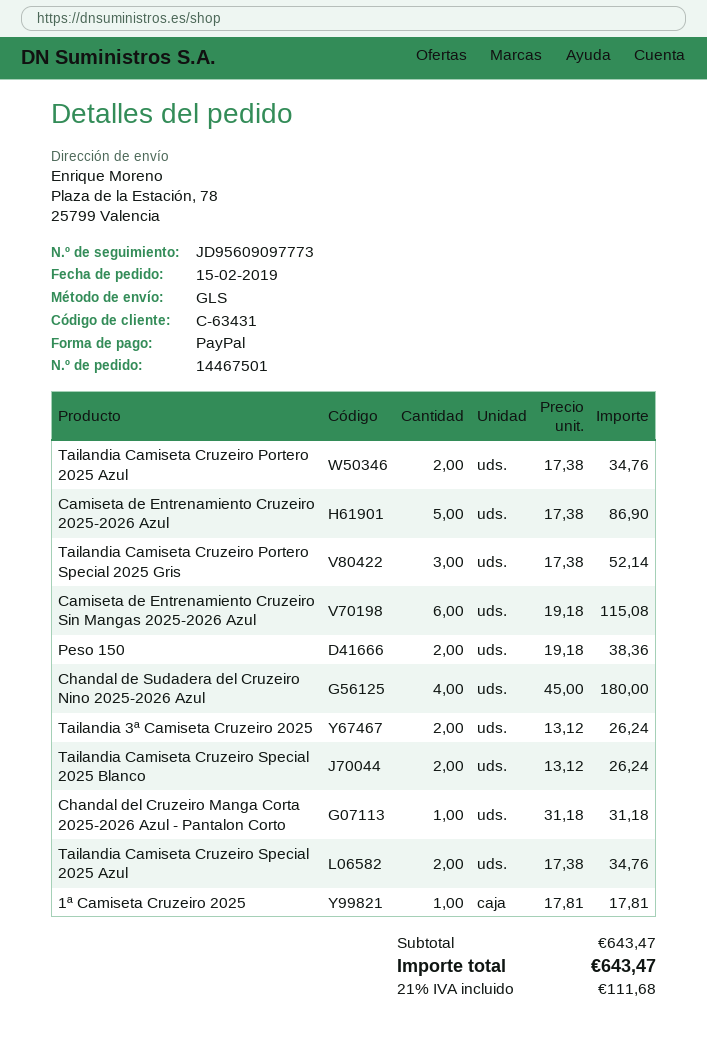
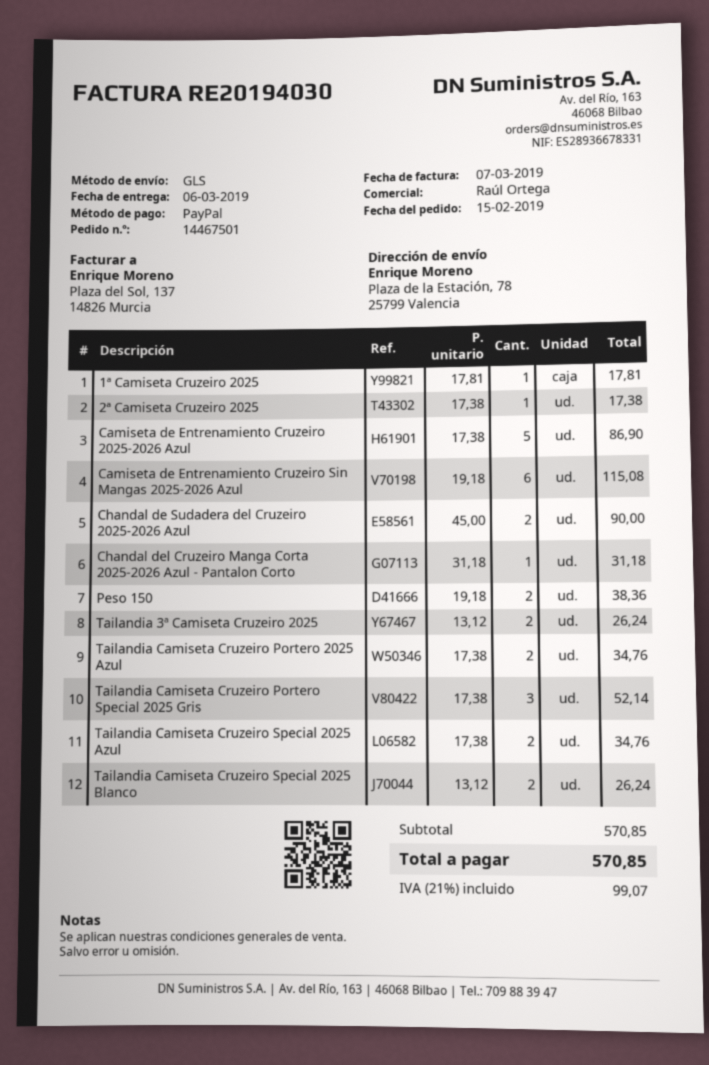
Chandal de Sudadera del Cruzeiro Nino 2025-2026 Azul: 4 x 45.00 = 180.00 -> none
2ª Camiseta Cruzeiro 2025: none -> 1 x 17.38 = 17.38
Chandal de Sudadera del Cruzeiro 2025-2026 Azul: none -> 2 x 45.00 = 90.00
subtotal: 643.47 -> 570.85
tax: 21% = 111.68 -> 21% = 99.07
total: 643.47 -> 570.85

